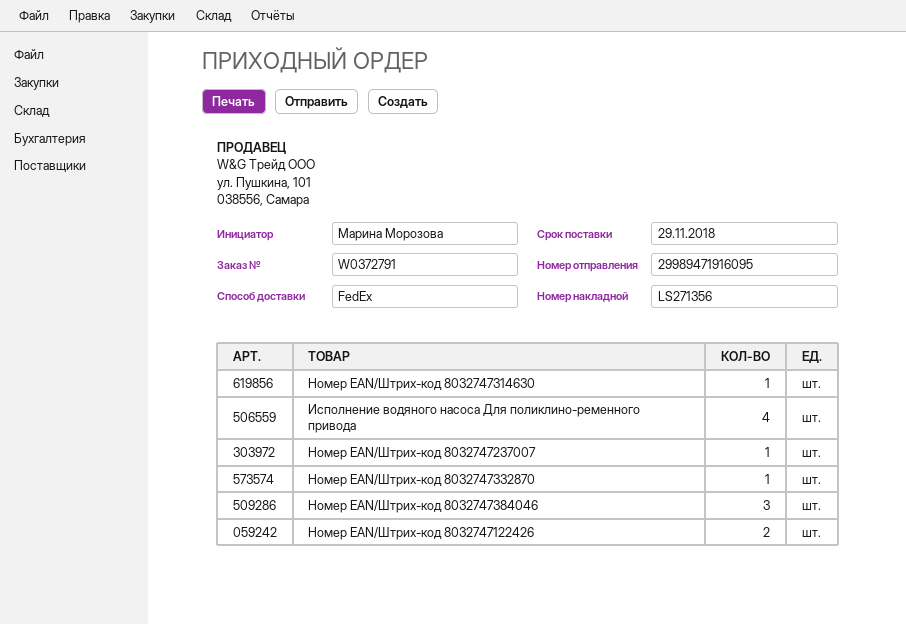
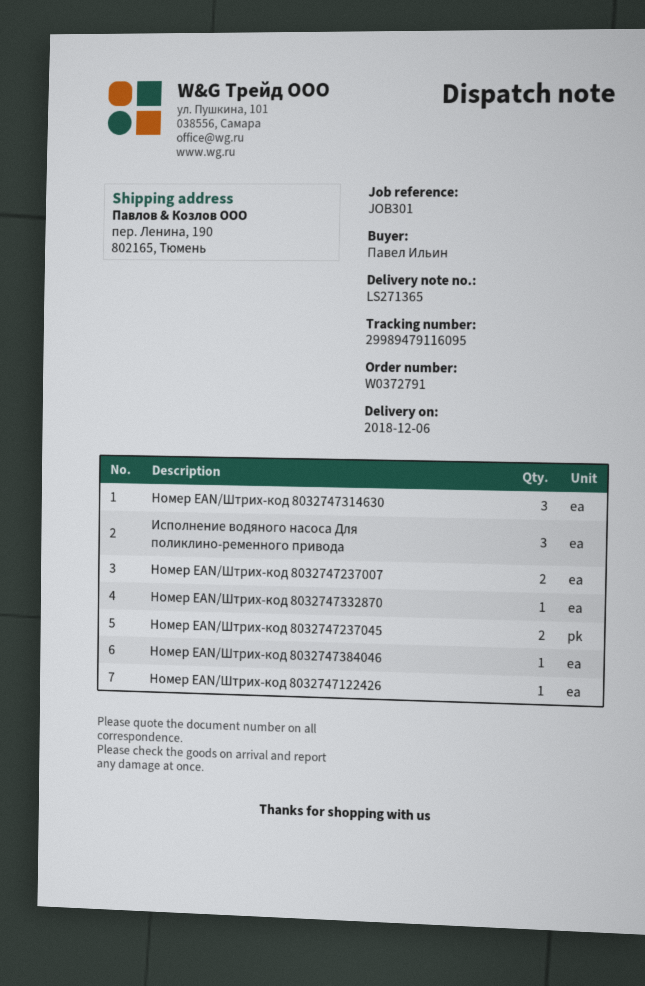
delivery note number: LS271356 -> LS271365
delivery date: 2018-11-29 -> 2018-12-06
ordered by: Марина Морозова -> Павел Ильин
tracking number: 29989471916095 -> 29989479116095
Номер EAN/Штрих-код 8032747314630: 1 -> 3
Исполнение водяного насоса Для поликлино-ременного привода: 4 -> 3
Номер EAN/Штрих-код 8032747237007: 1 -> 2
Номер EAN/Штрих-код 8032747384046: 3 -> 1
Номер EAN/Штрих-код 8032747122426: 2 -> 1
Номер EAN/Штрих-код 8032747237045: none -> 2

